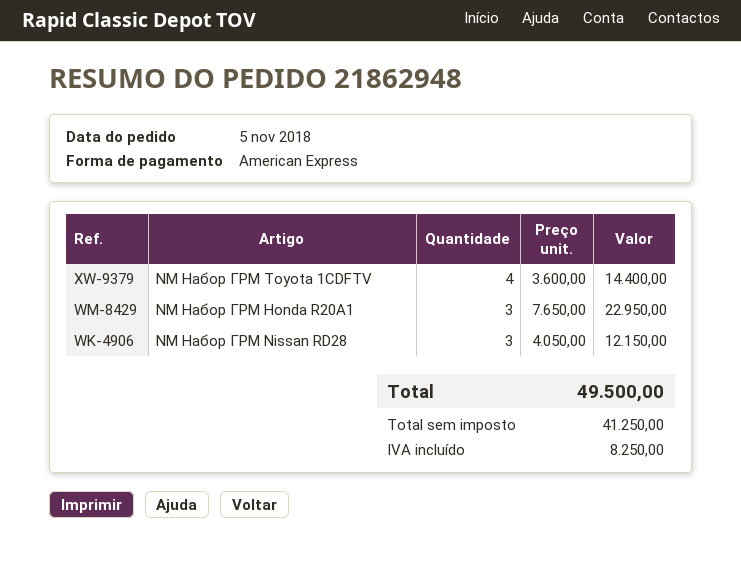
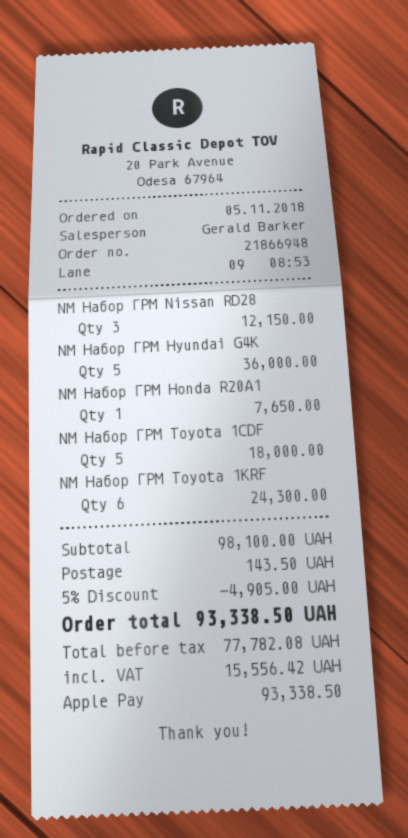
order number: 21862948 -> 21866948
payment method: American Express -> Apple Pay
NM Набор ГРМ Toyota 1CDFTV: 4 for 14400.00 -> 5 for 18000.00
NM Набор ГРМ Honda R20A1: 3 for 22950.00 -> 1 for 7650.00
NM Набор ГРМ Hyundai G4K: none -> 5 for 36000.00
NM Набор ГРМ Toyota 1KRF: none -> 6 for 24300.00
discount: none -> 5% = 4905.00
shipping: none -> 143.50
net: 41250.00 -> 77782.08
tax: 8250.00 -> 15556.42
total: 49500.00 -> 93338.50

